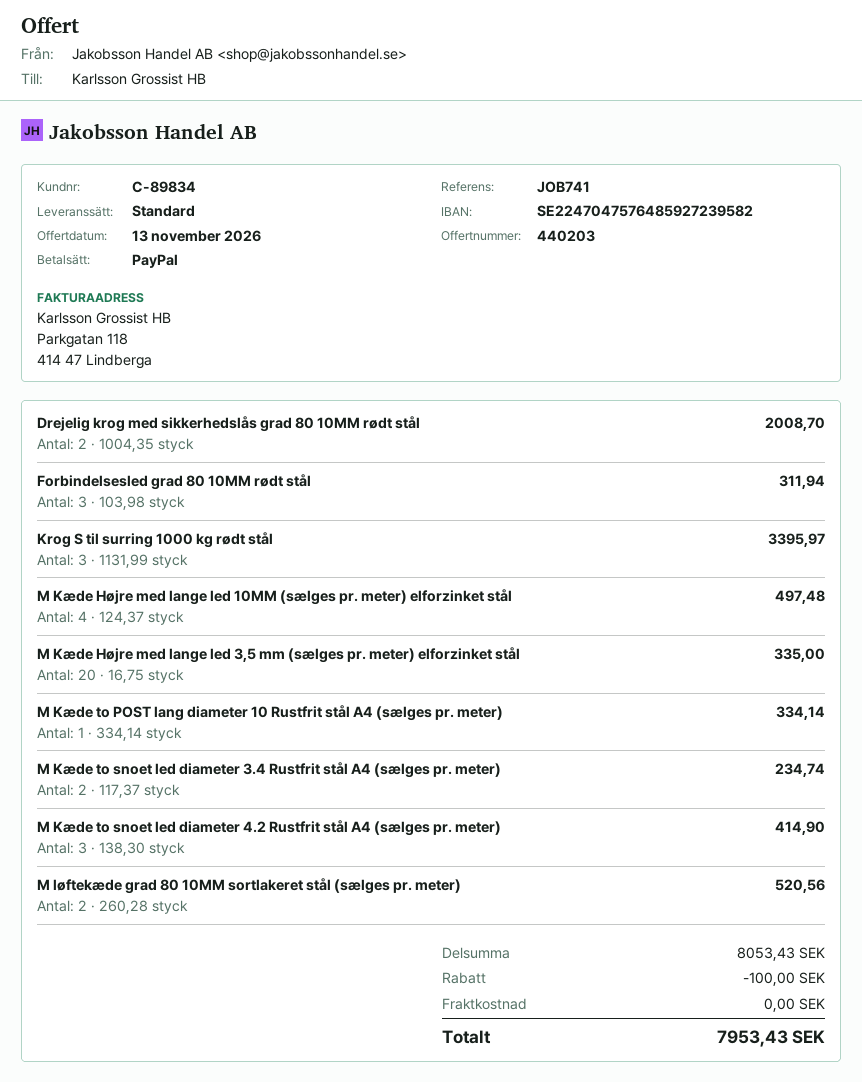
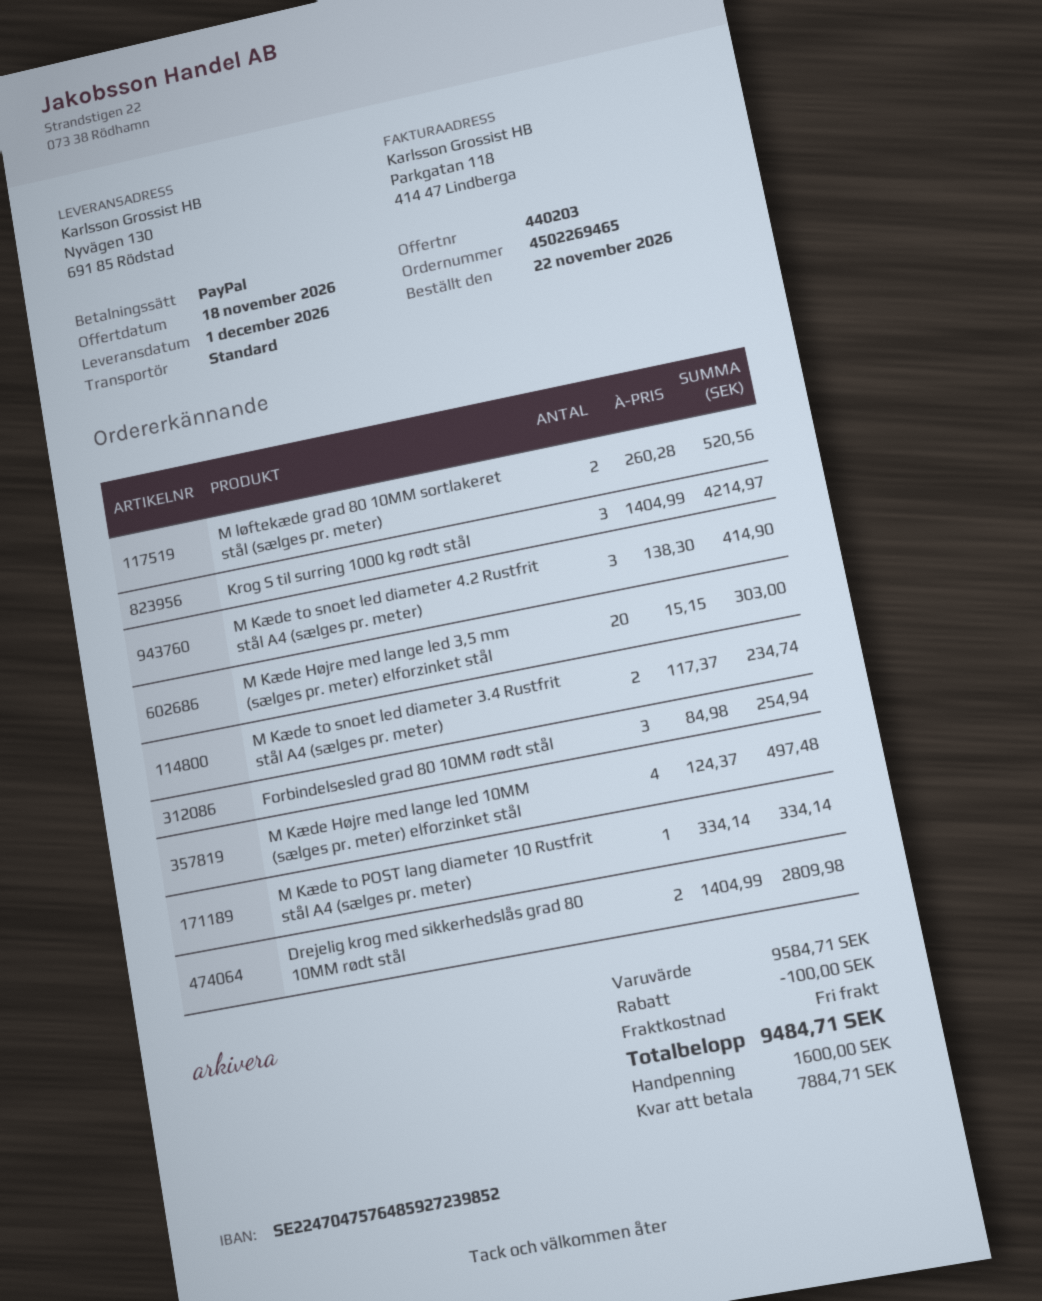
quote date: 2026-11-13 -> 2026-11-18
bank account: SE2247047576485927239582 -> SE2247047576485927239852
Drejelig krog med sikkerhedslås grad 80 10MM rødt stål: 2 x 1004.35 = 2008.70 -> 2 x 1404.99 = 2809.98
Forbindelsesled grad 80 10MM rødt stål: 3 x 103.98 = 311.94 -> 3 x 84.98 = 254.94
Krog S til surring 1000 kg rødt stål: 3 x 1131.99 = 3395.97 -> 3 x 1404.99 = 4214.97
M Kæde Højre med lange led 3,5 mm (sælges pr. meter) elforzinket stål: 20 x 16.75 = 335.00 -> 20 x 15.15 = 303.00
subtotal: 8053.43 -> 9584.71
total: 7953.43 -> 9484.71

